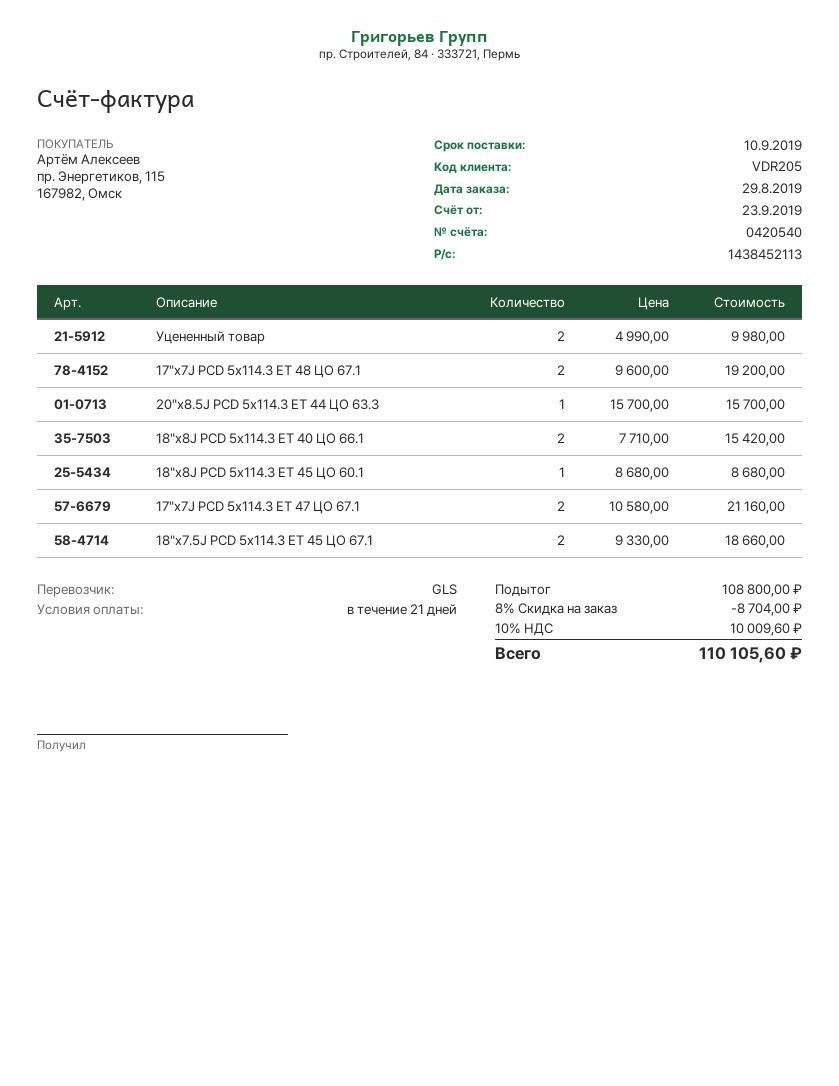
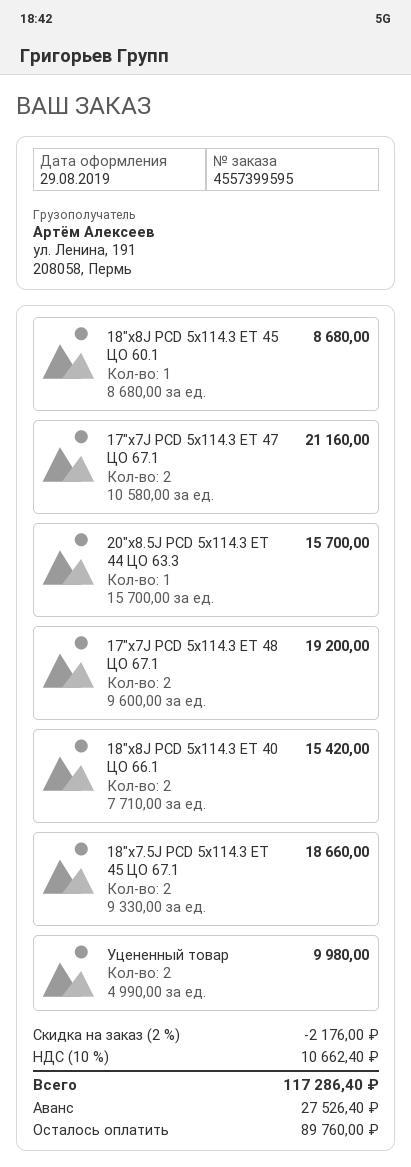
discount: 8% = 8704.00 -> 2% = 2176.00
tax: 10% = 10009.60 -> 10% = 10662.40
total: 110105.60 -> 117286.40

